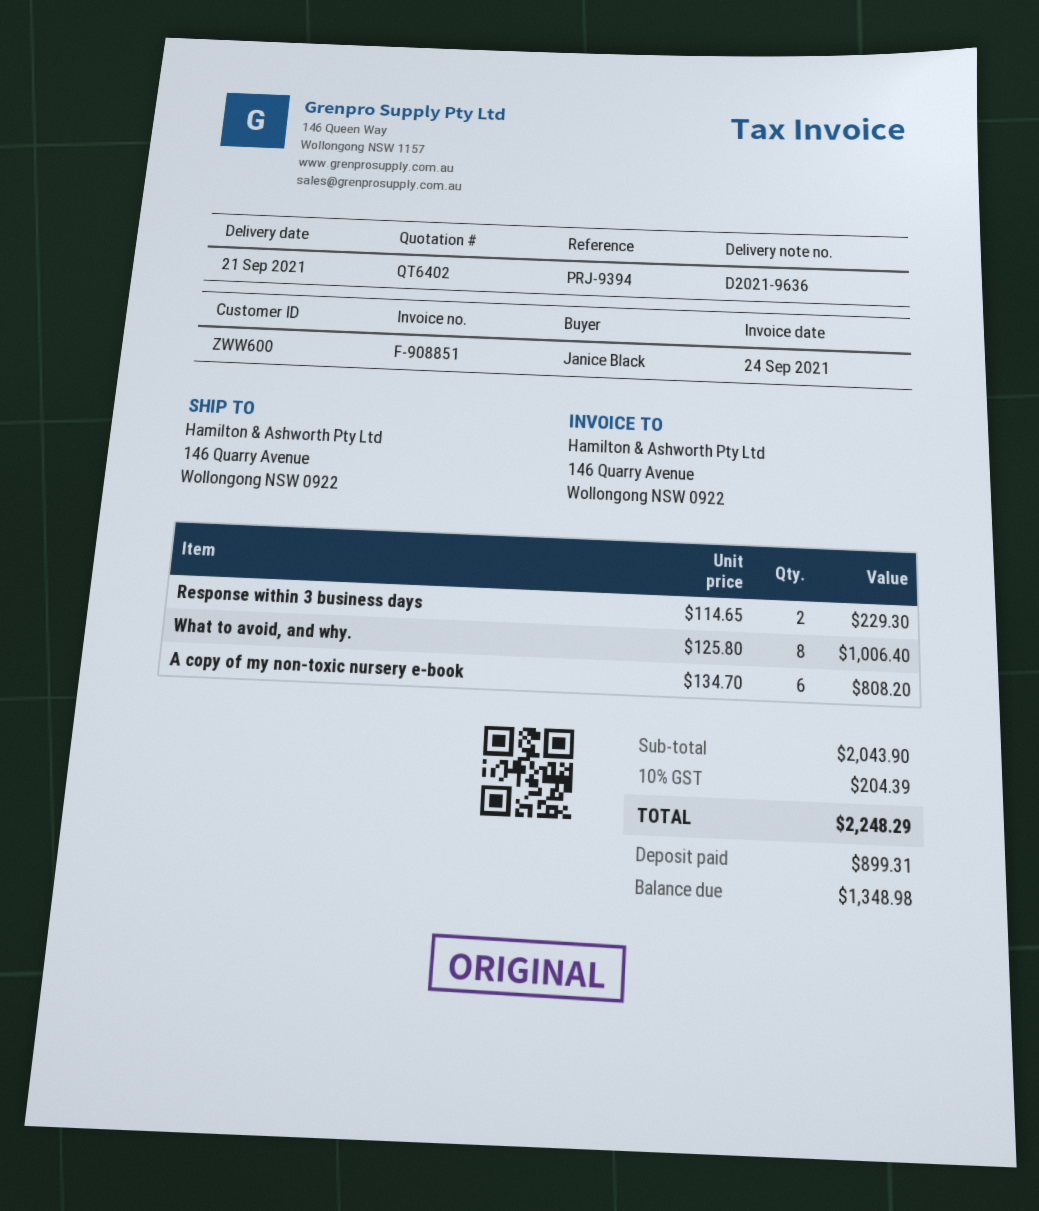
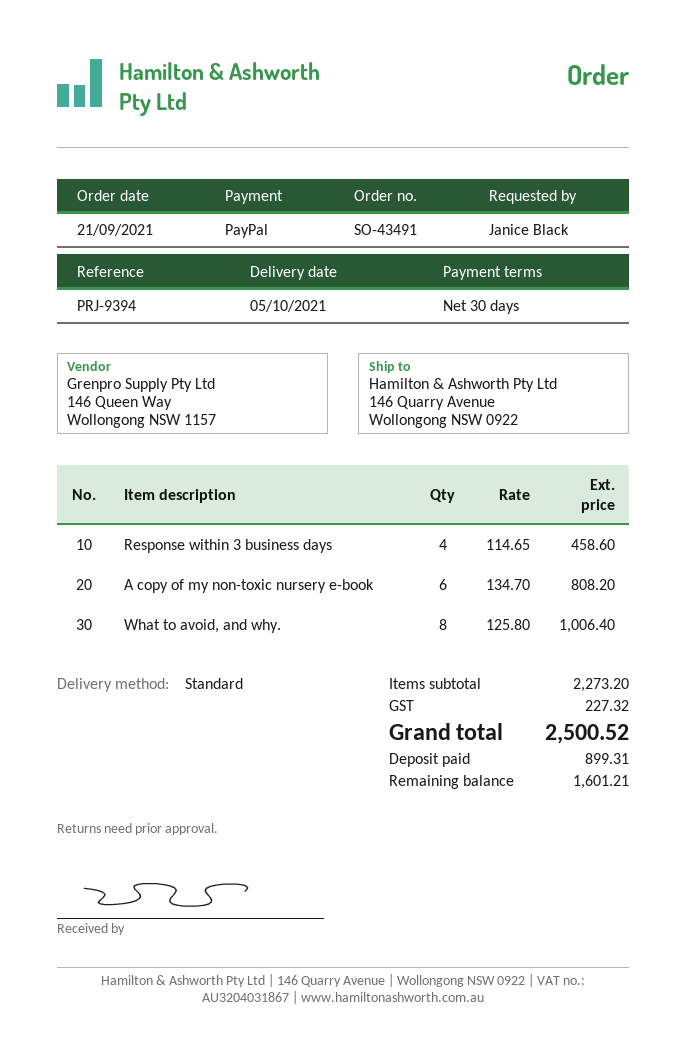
delivery date: 2021-09-21 -> 2021-10-05
Response within 3 business days: 2 x 114.65 = 229.30 -> 4 x 114.65 = 458.60
subtotal: 2043.90 -> 2273.20
tax: 204.39 -> 227.32
total: 2248.29 -> 2500.52
balance: 1348.98 -> 1601.21

